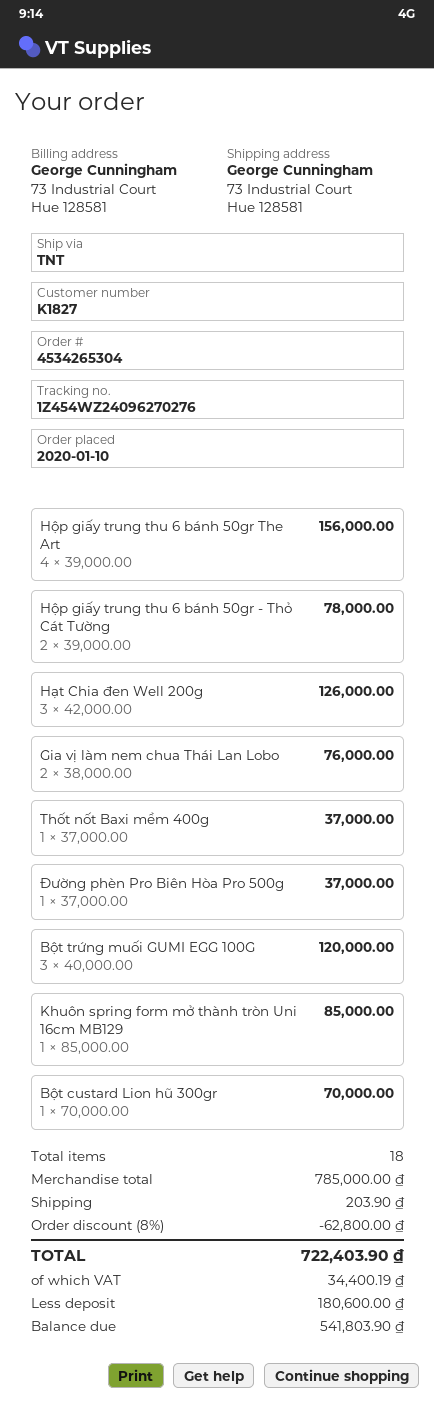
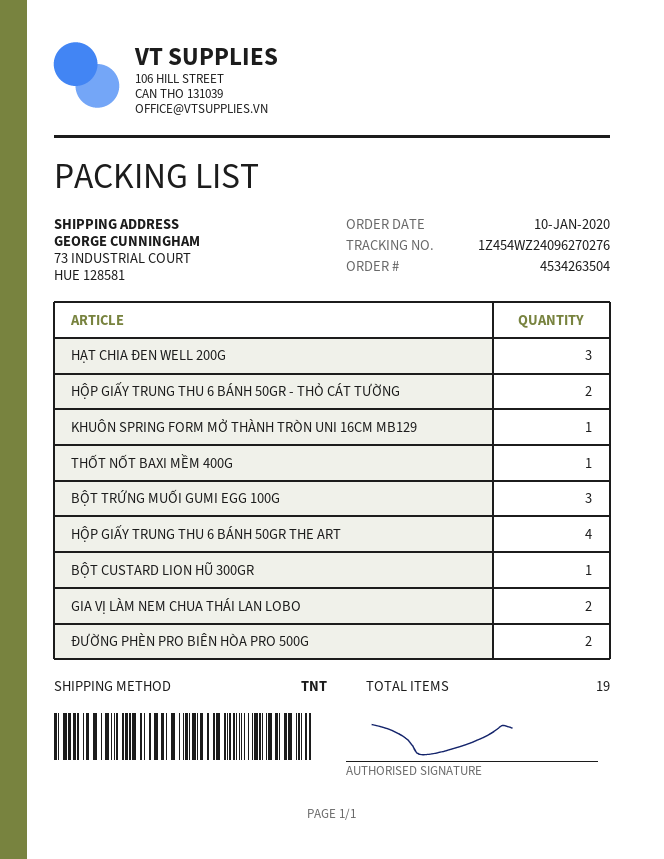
order number: 4534265304 -> 4534263504
Đường phèn Pro Biên Hòa Pro 500g: 1 -> 2
total quantity: 18 -> 19

